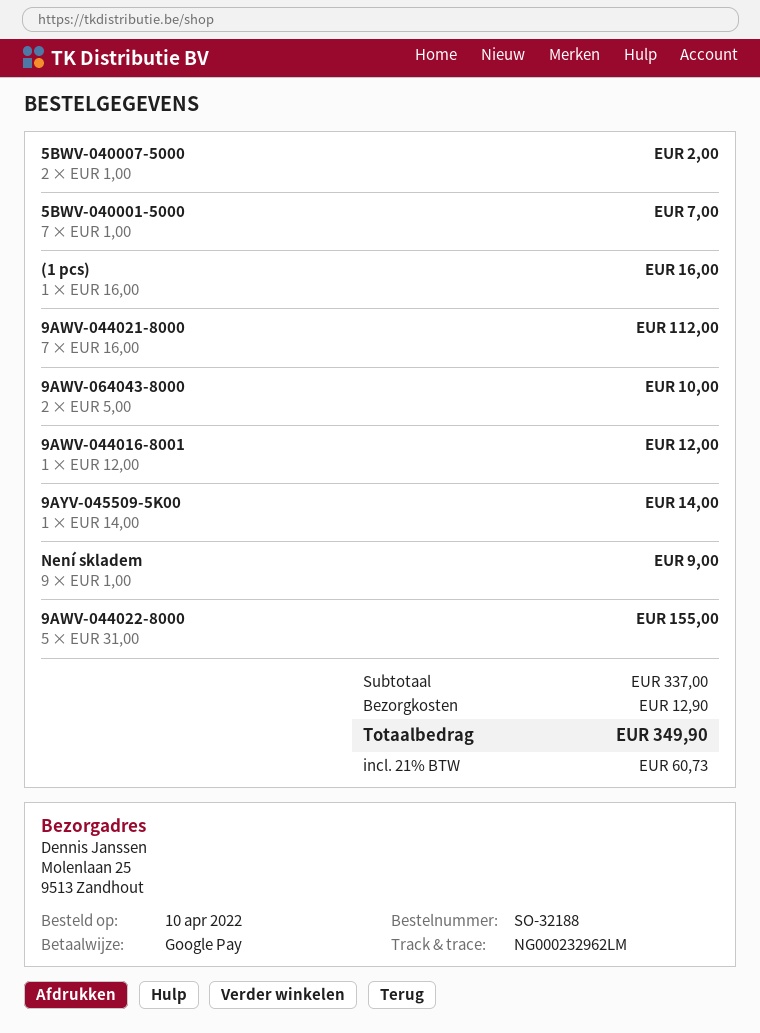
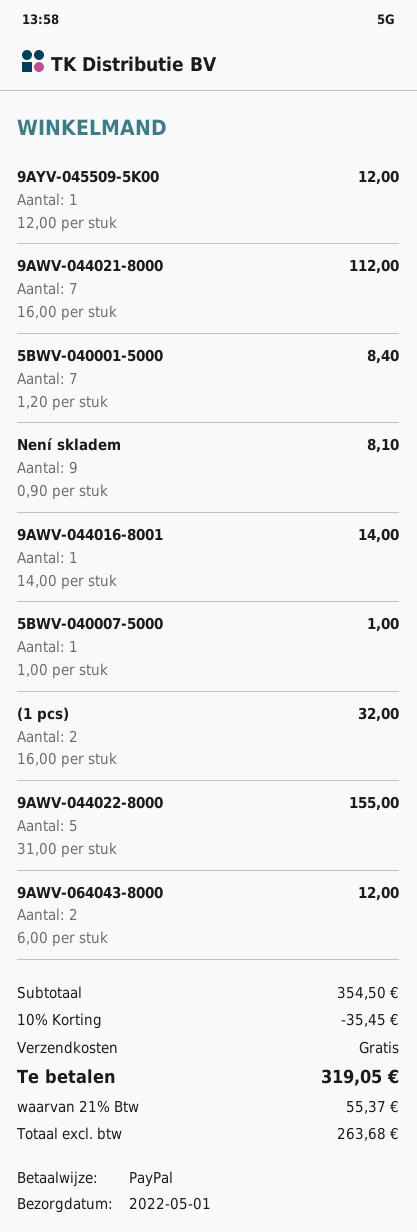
payment method: Google Pay -> PayPal
5BWV-040007-5000: 2 x 1.00 = 2.00 -> 1 x 1.00 = 1.00
5BWV-040001-5000: 7 x 1.00 = 7.00 -> 7 x 1.20 = 8.40
(1 pcs): 1 x 16.00 = 16.00 -> 2 x 16.00 = 32.00
9AWV-064043-8000: 2 x 5.00 = 10.00 -> 2 x 6.00 = 12.00
9AWV-044016-8001: 1 x 12.00 = 12.00 -> 1 x 14.00 = 14.00
9AYV-045509-5K00: 1 x 14.00 = 14.00 -> 1 x 12.00 = 12.00
Není skladem: 9 x 1.00 = 9.00 -> 9 x 0.90 = 8.10
subtotal: 337.00 -> 354.50
discount: none -> 10% = 35.45
shipping: 12.90 -> 0.00
tax: 21% = 60.73 -> 21% = 55.37
total: 349.90 -> 319.05

